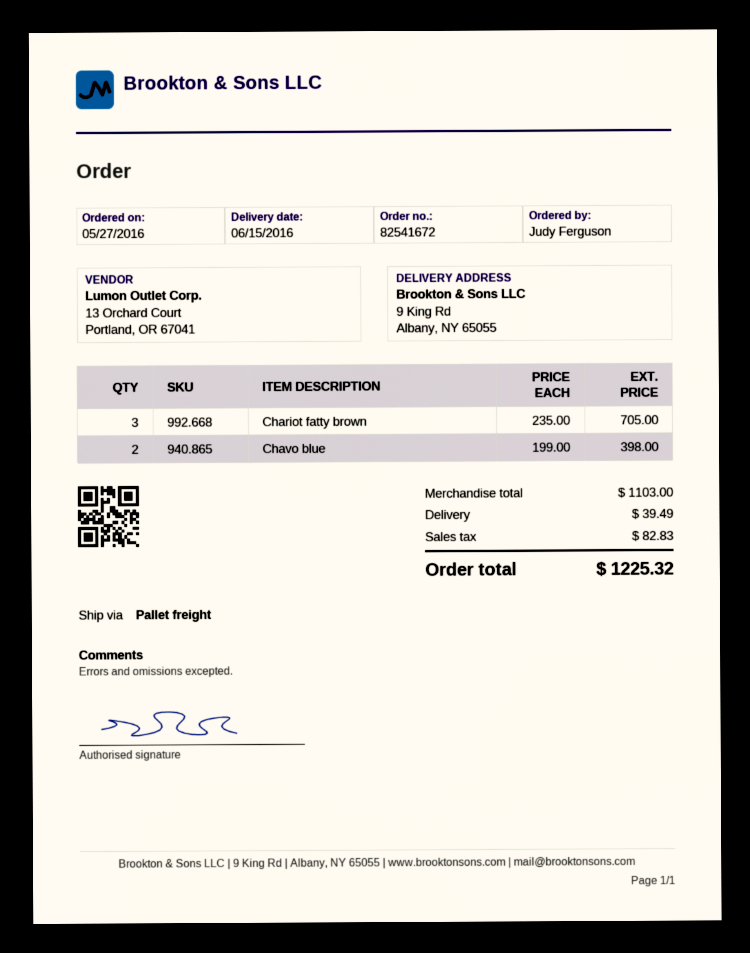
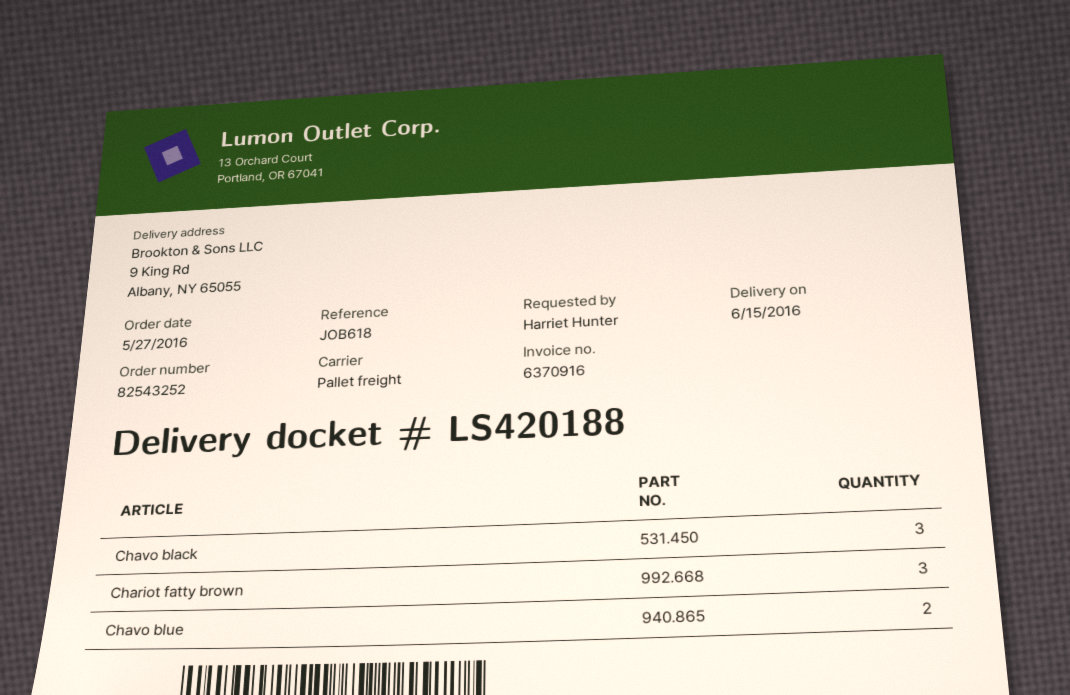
order number: 82541672 -> 82543252
ordered by: Judy Ferguson -> Harriet Hunter
Chavo black: none -> 3

